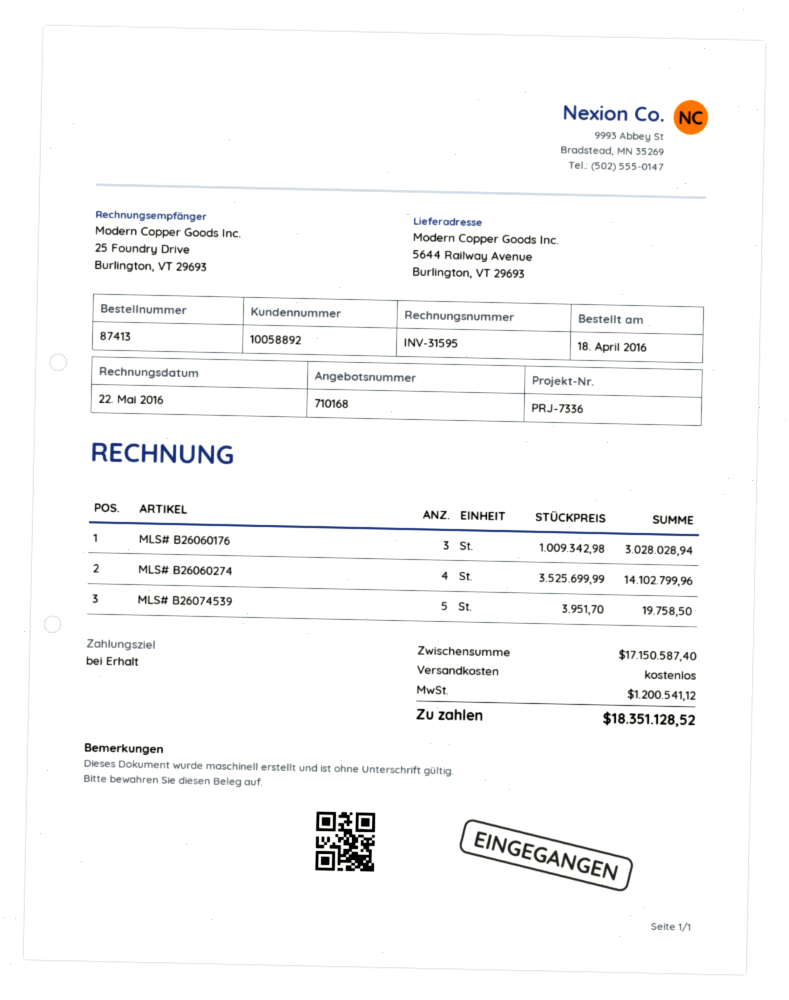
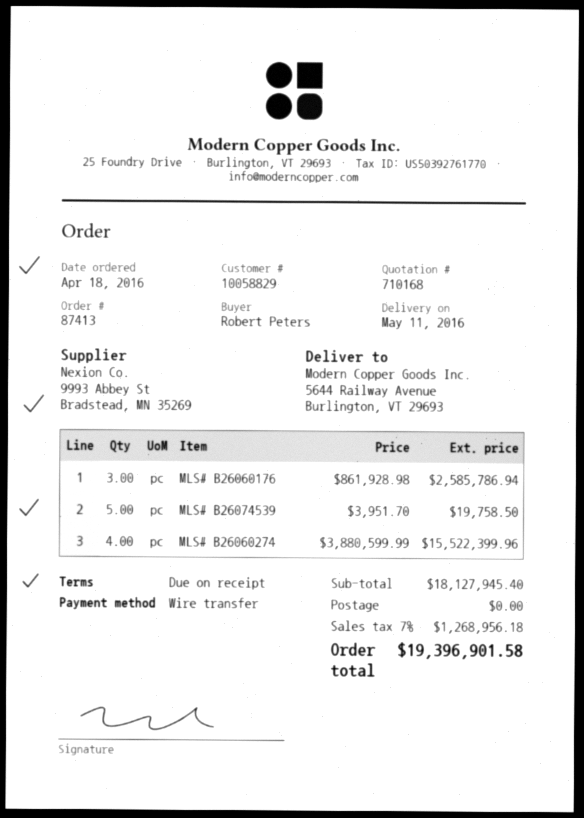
customer number: 10058892 -> 10058829
MLS# B26060176: 3 x 1009342.98 = 3028028.94 -> 3 x 861928.98 = 2585786.94
MLS# B26060274: 4 x 3525699.99 = 14102799.96 -> 4 x 3880599.99 = 15522399.96
subtotal: 17150587.40 -> 18127945.40
tax: 1200541.12 -> 1268956.18
total: 18351128.52 -> 19396901.58

